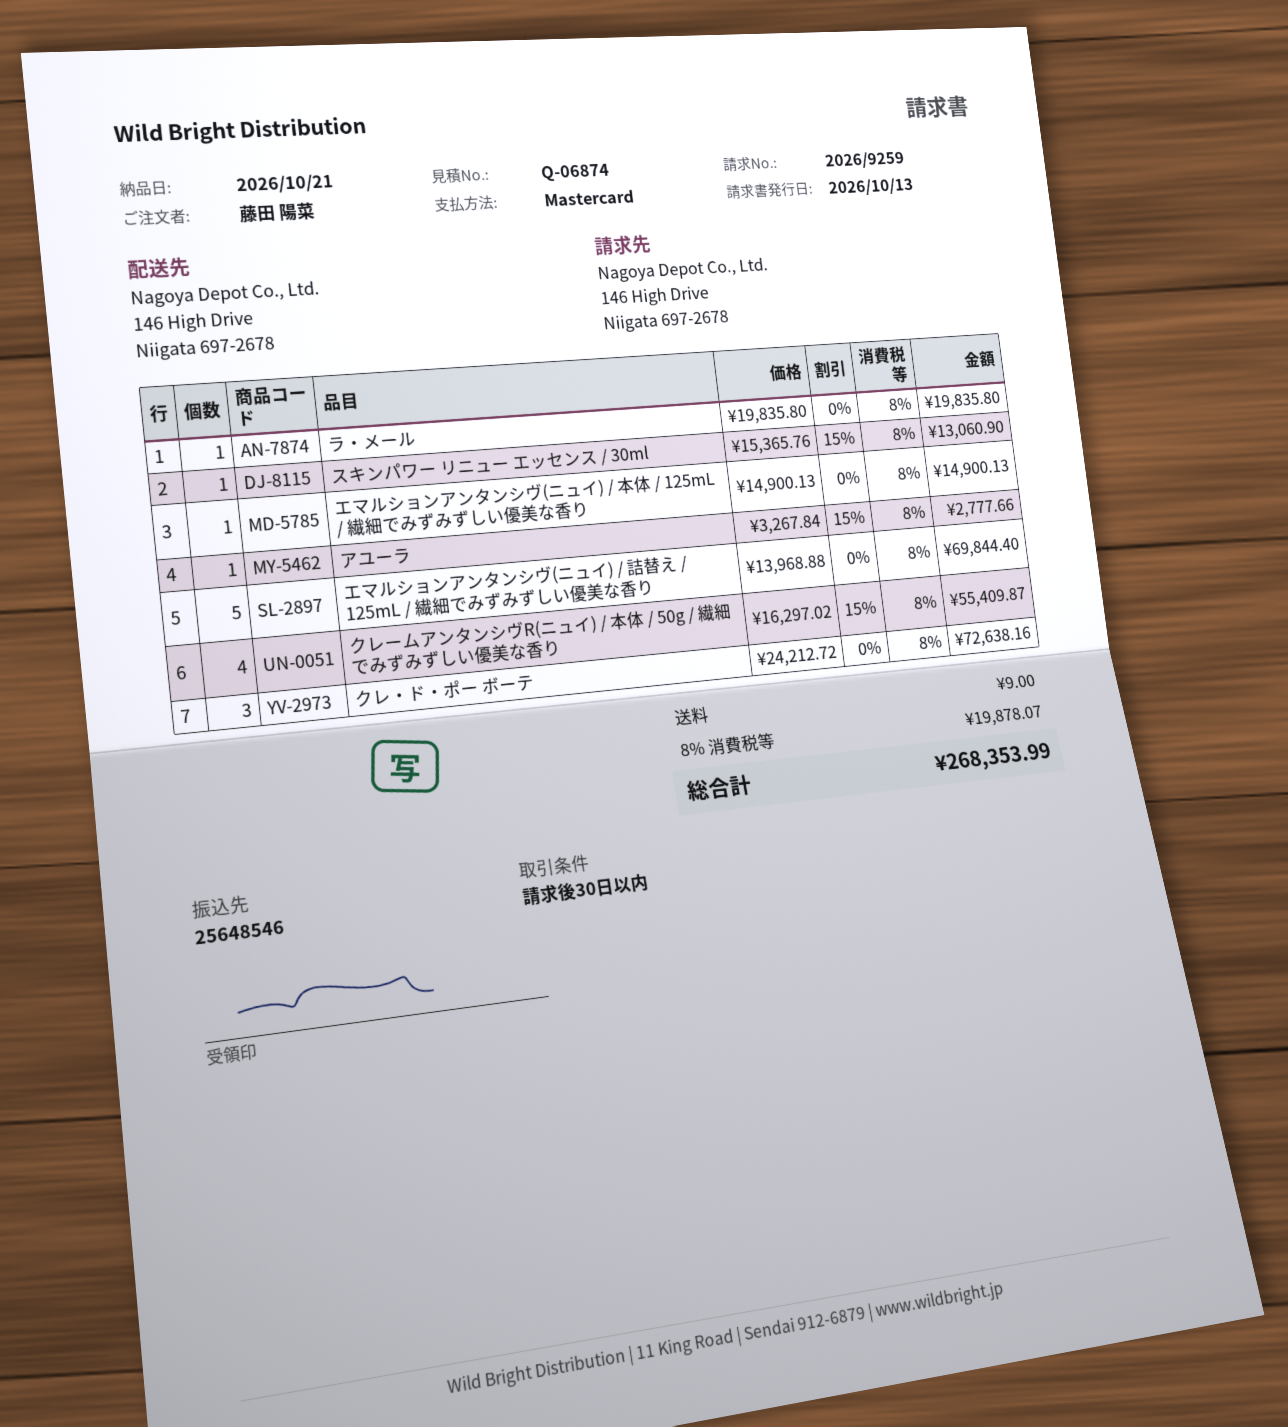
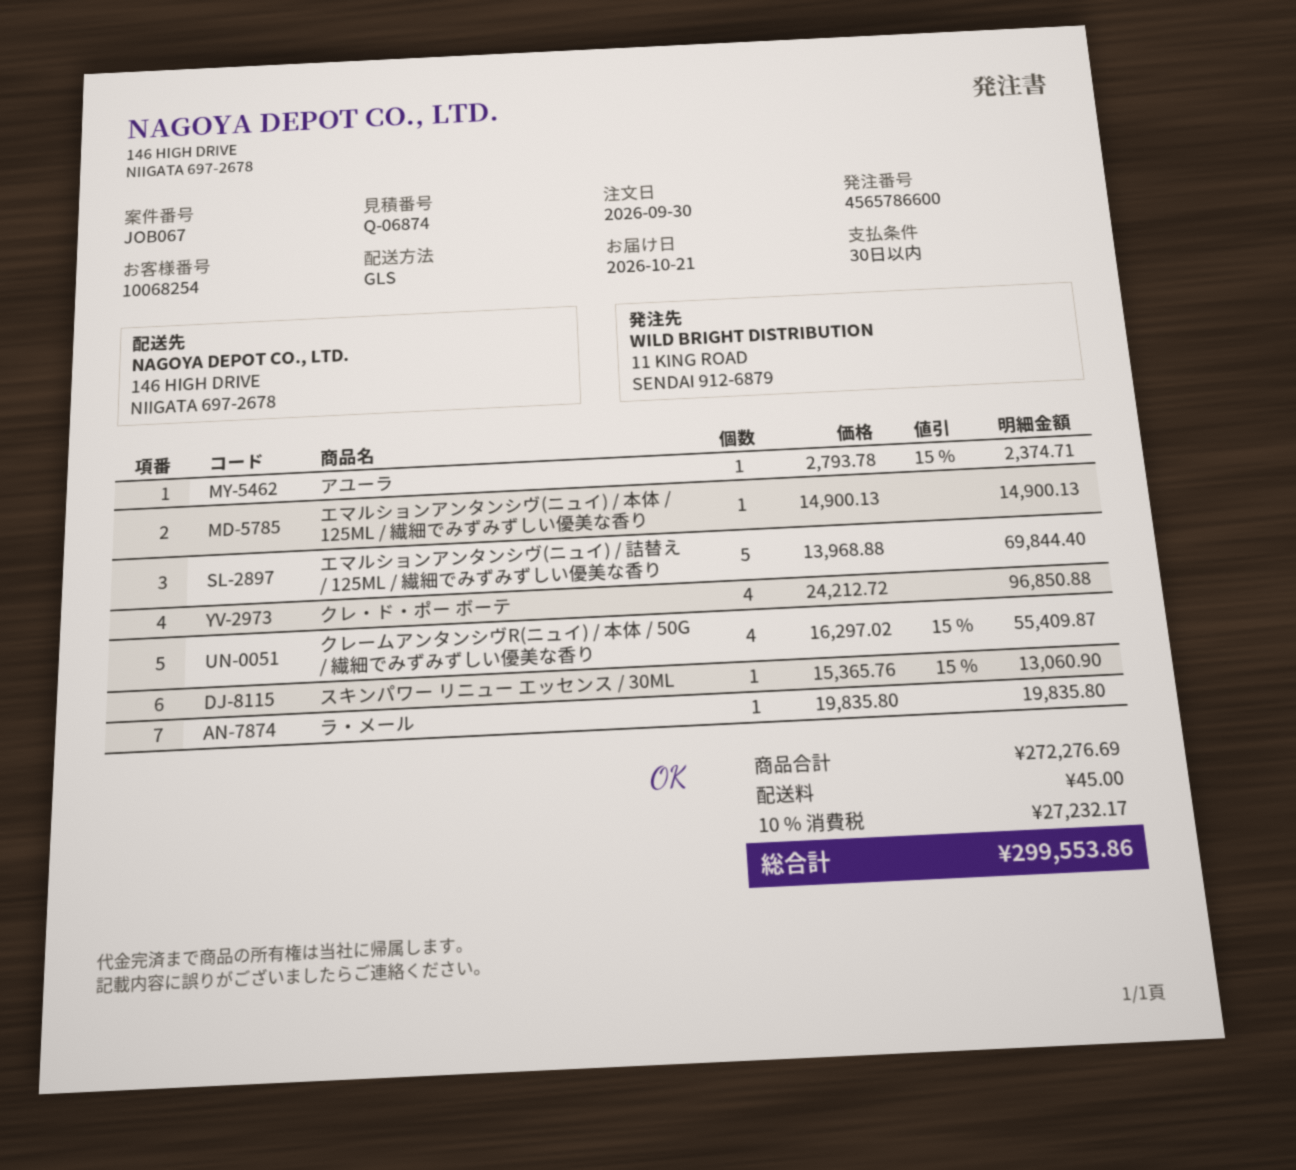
アユーラ: 1 x 3267.84 - 15% = 2777.66 -> 1 x 2793.78 - 15% = 2374.71
クレ・ド・ポー ボーテ: 3 x 24212.72 = 72638.16 -> 4 x 24212.72 = 96850.88
shipping: 9.00 -> 45.00
tax: 8% = 19878.07 -> 10% = 27232.17
total: 268353.99 -> 299553.86

